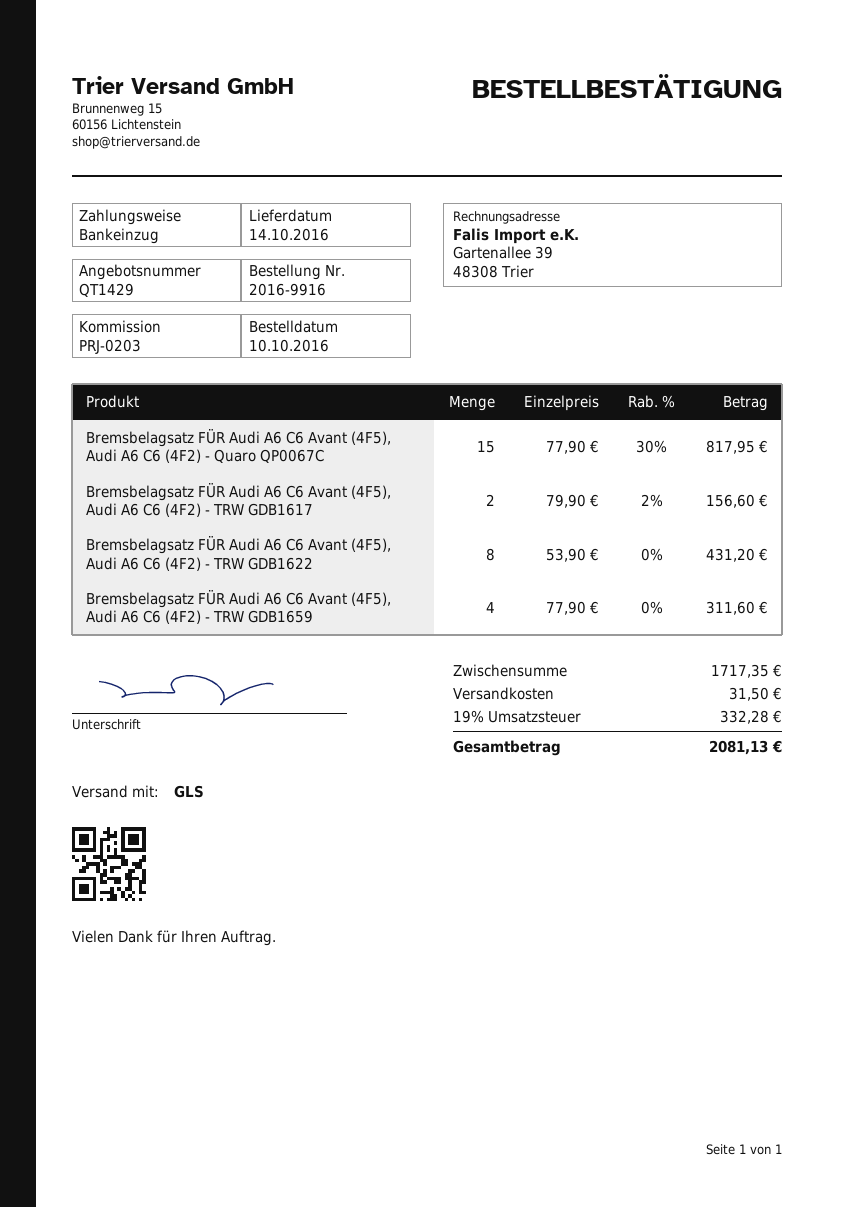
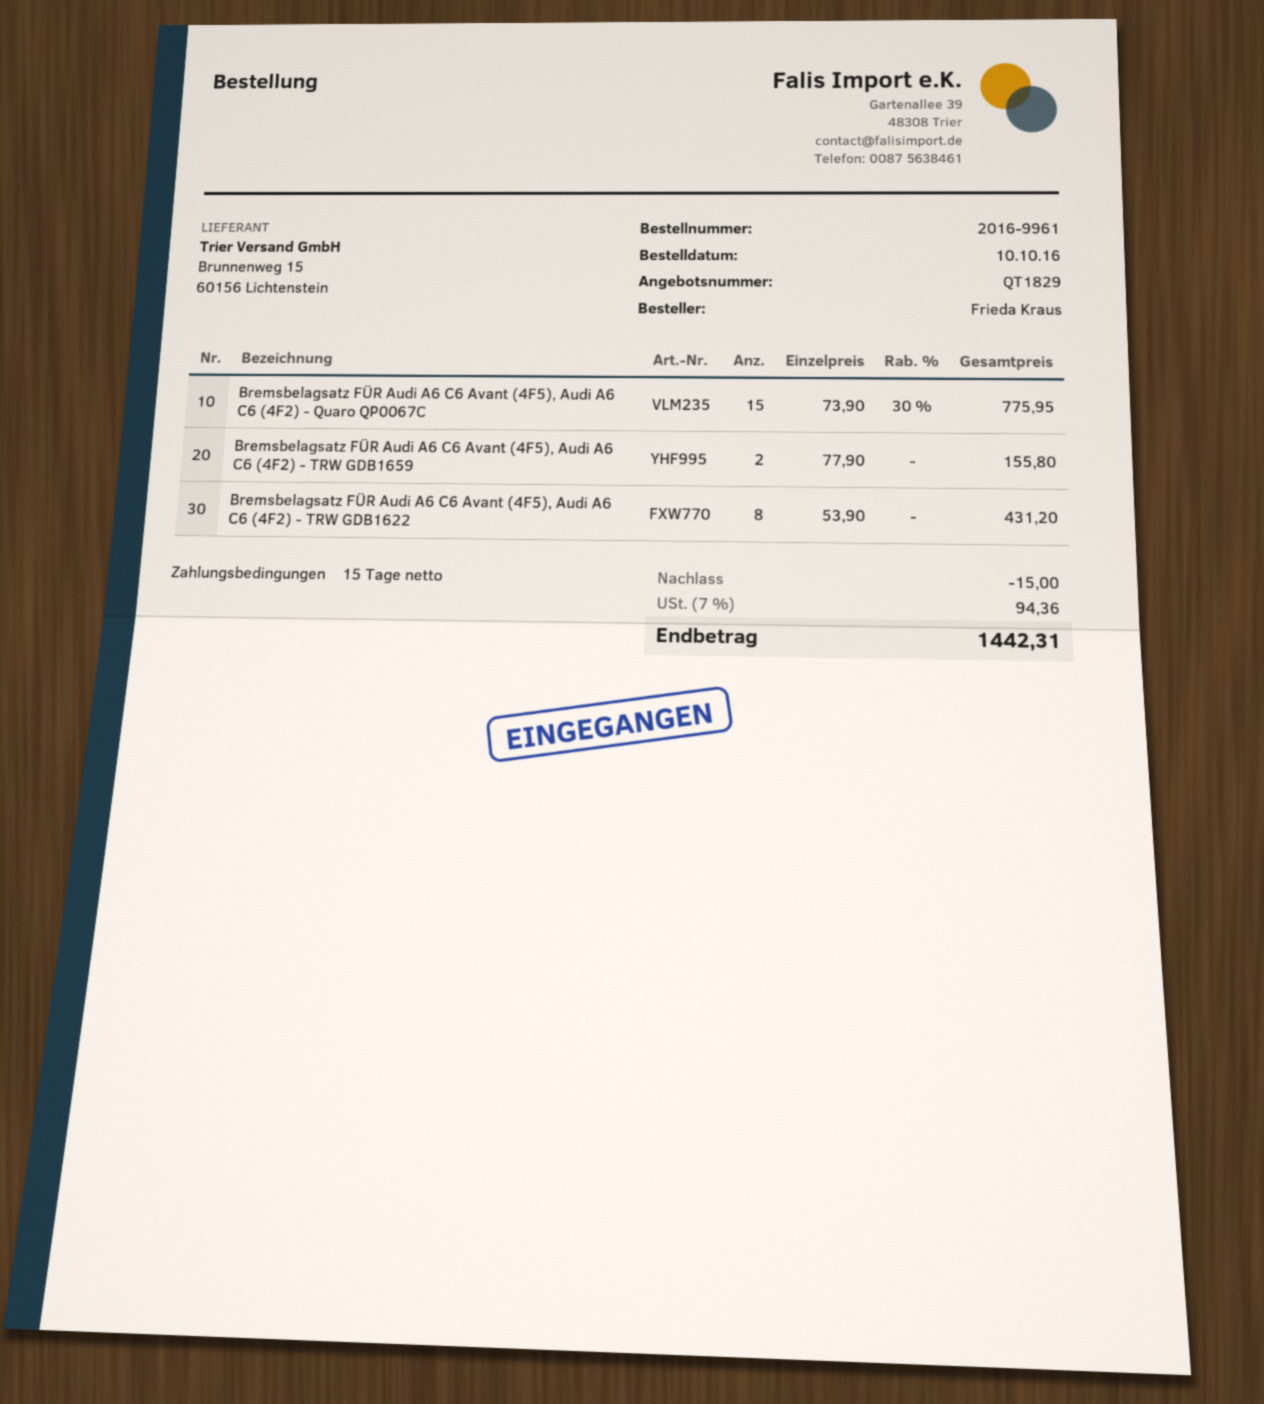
quote number: QT1429 -> QT1829
order number: 2016-9916 -> 2016-9961
Bremsbelagsatz FÜR Audi A6 C6 Avant (4F5), Audi A6 C6 (4F2) - Quaro QP0067C: 15 x 77.90 - 30% = 817.95 -> 15 x 73.90 - 30% = 775.95
Bremsbelagsatz FÜR Audi A6 C6 Avant (4F5), Audi A6 C6 (4F2) - TRW GDB1617: 2 x 79.90 - 2% = 156.60 -> none
Bremsbelagsatz FÜR Audi A6 C6 Avant (4F5), Audi A6 C6 (4F2) - TRW GDB1659: 4 x 77.90 = 311.60 -> 2 x 77.90 = 155.80
discount: none -> 15.00
shipping: 31.50 -> none
tax: 19% = 332.28 -> 7% = 94.36
total: 2081.13 -> 1442.31

